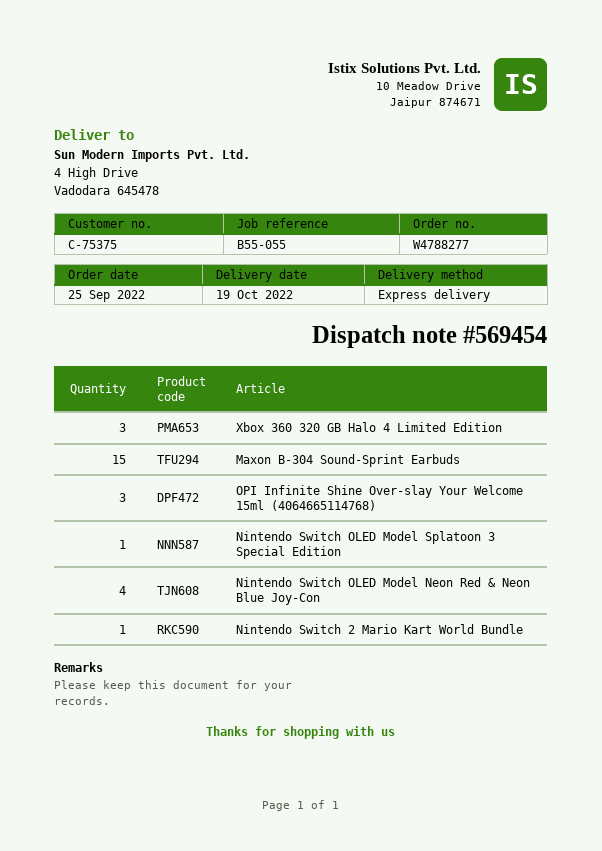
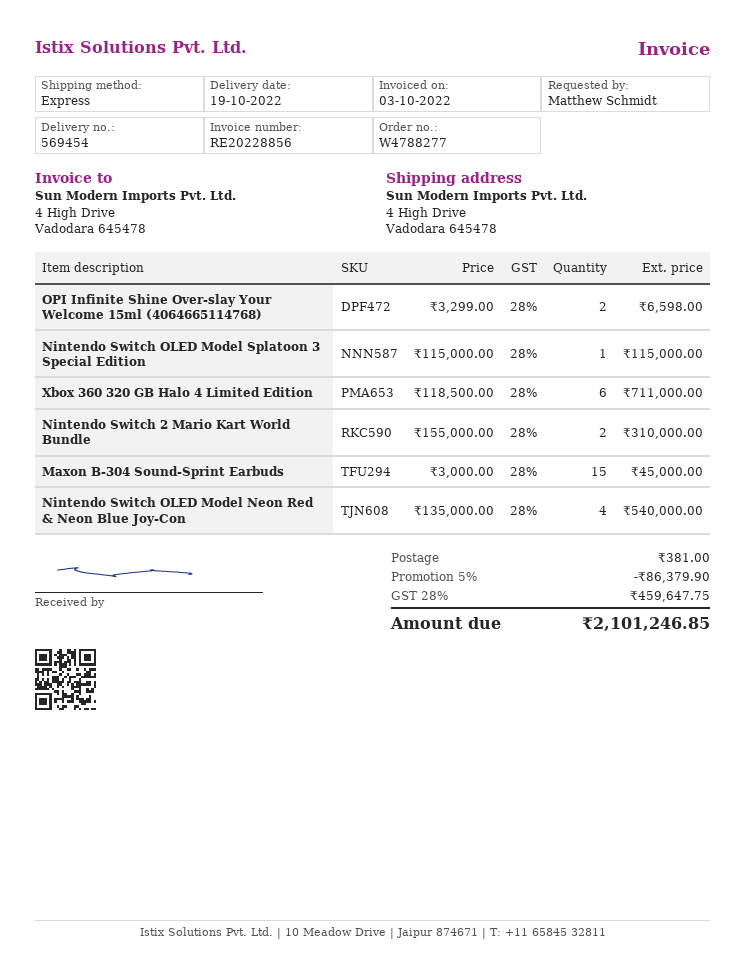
Xbox 360 320 GB Halo 4 Limited Edition: 3 -> 6
OPI Infinite Shine Over-slay Your Welcome 15ml (4064665114768): 3 -> 2
Nintendo Switch 2 Mario Kart World Bundle: 1 -> 2

